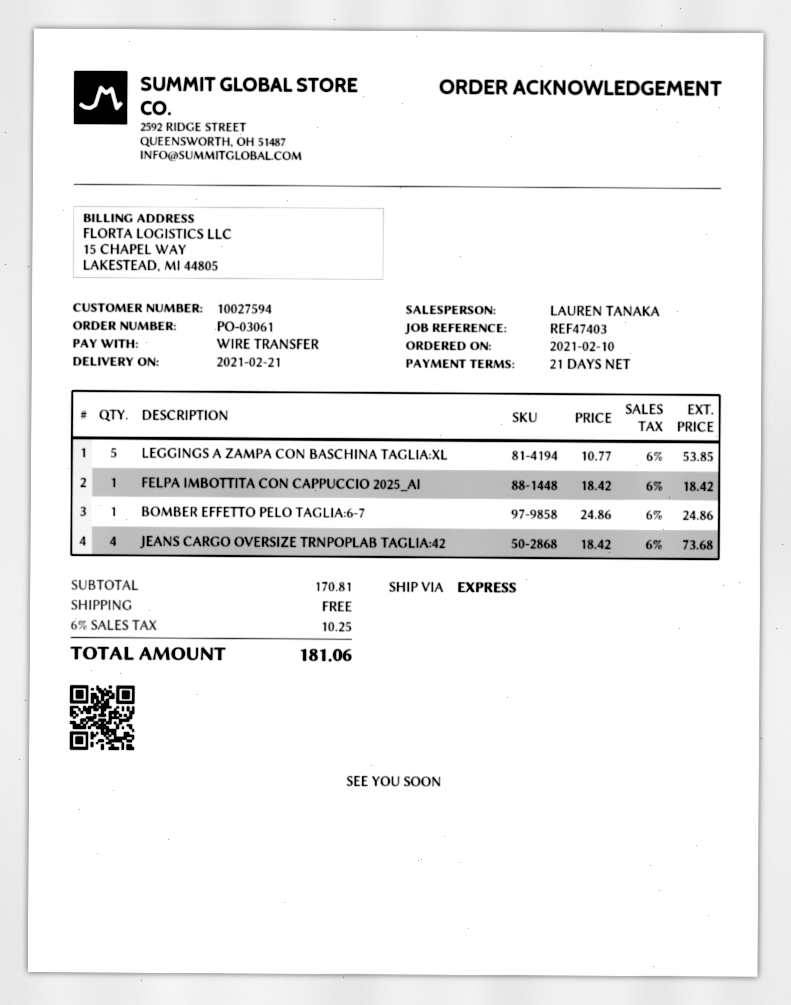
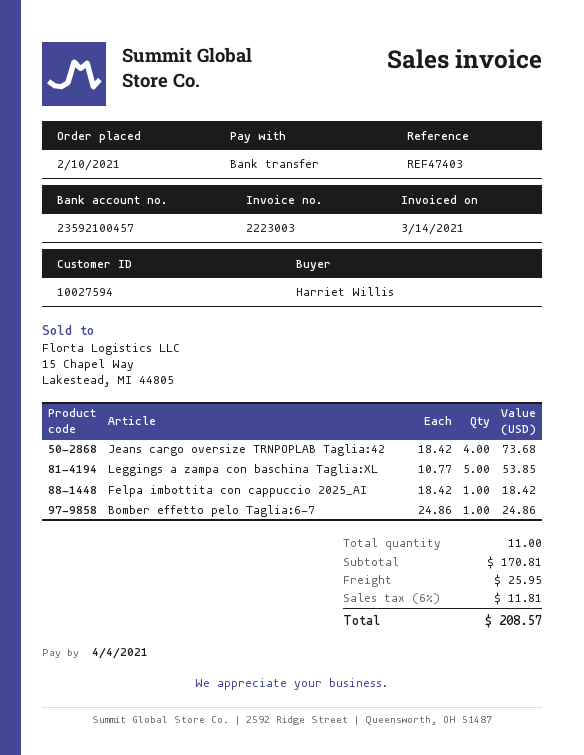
shipping: 0.00 -> 25.95
tax: 6% = 10.25 -> 6% = 11.81
total: 181.06 -> 208.57

